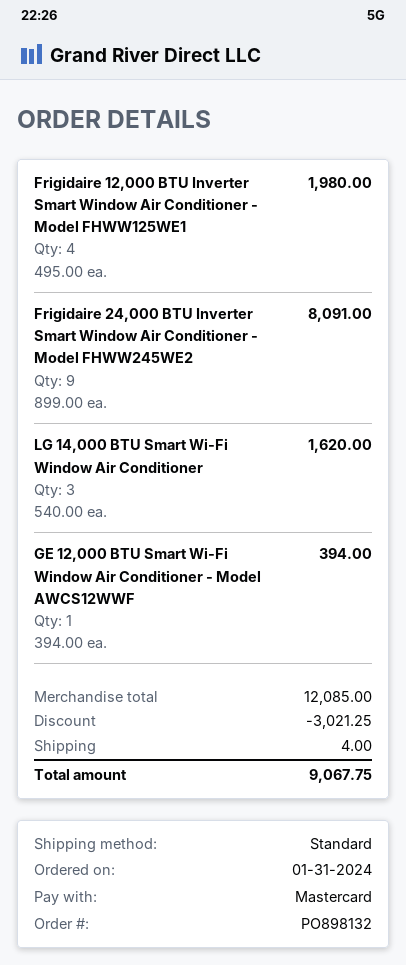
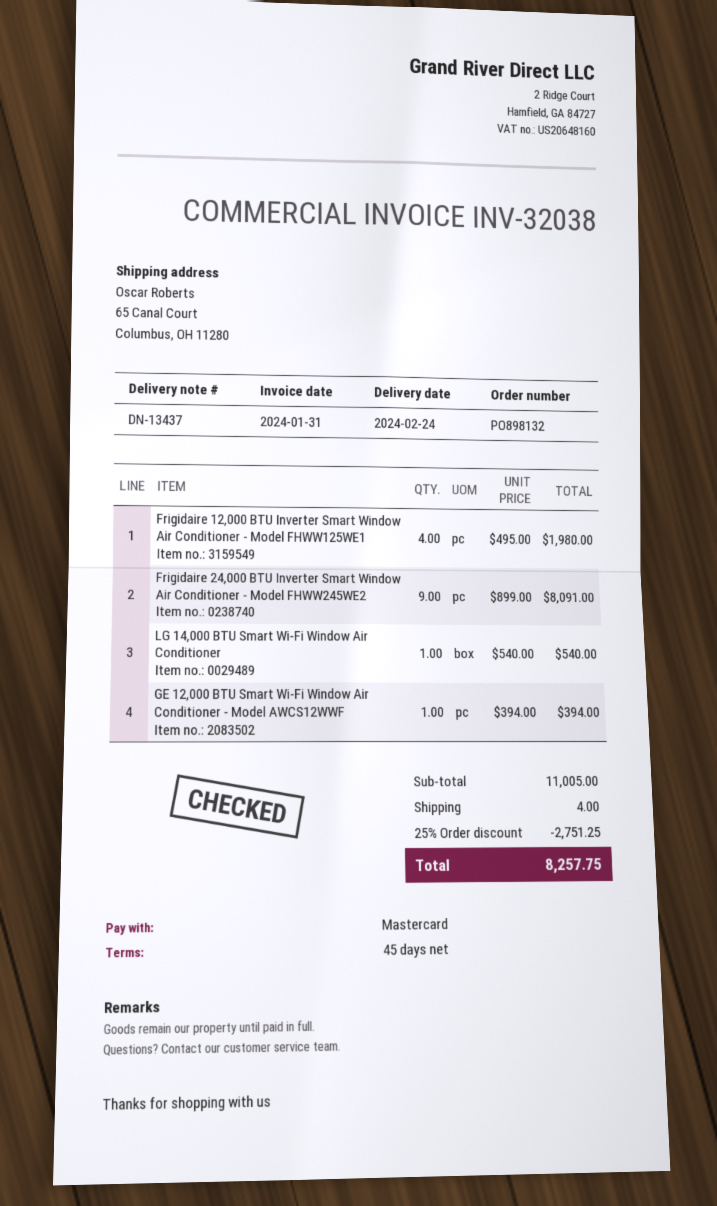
LG 14,000 BTU Smart Wi-Fi Window Air Conditioner: 3 x 540.00 = 1620.00 -> 1 x 540.00 = 540.00
subtotal: 12085.00 -> 11005.00
discount: 3021.25 -> 2751.25
total: 9067.75 -> 8257.75

